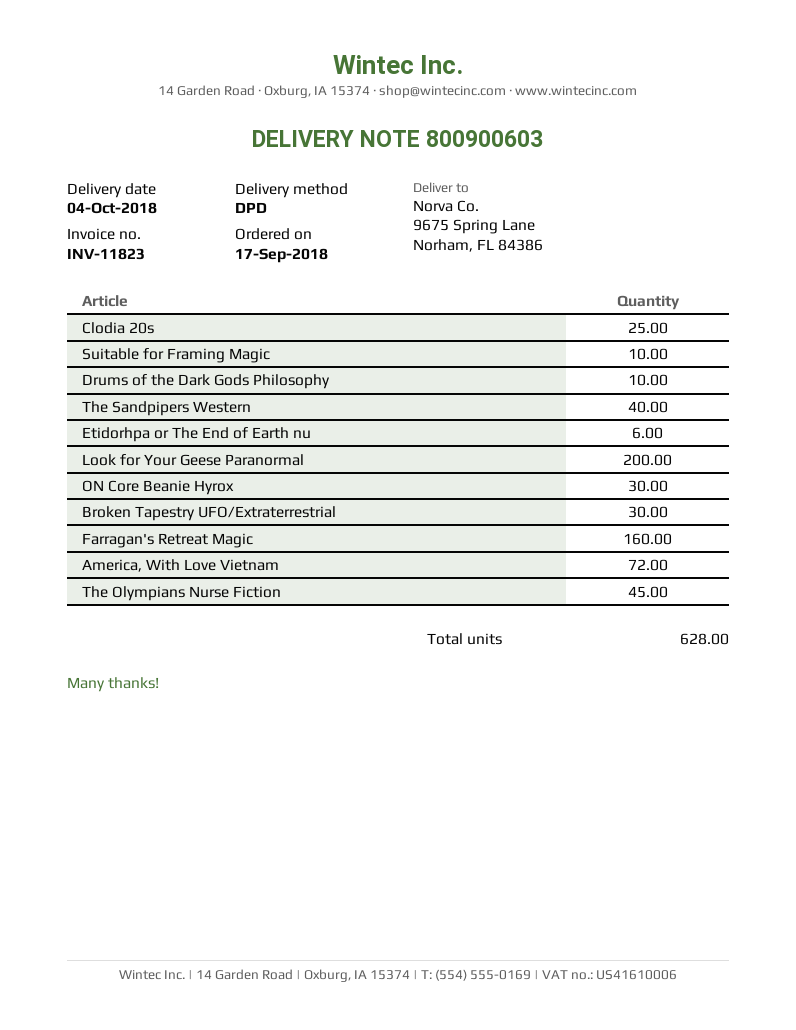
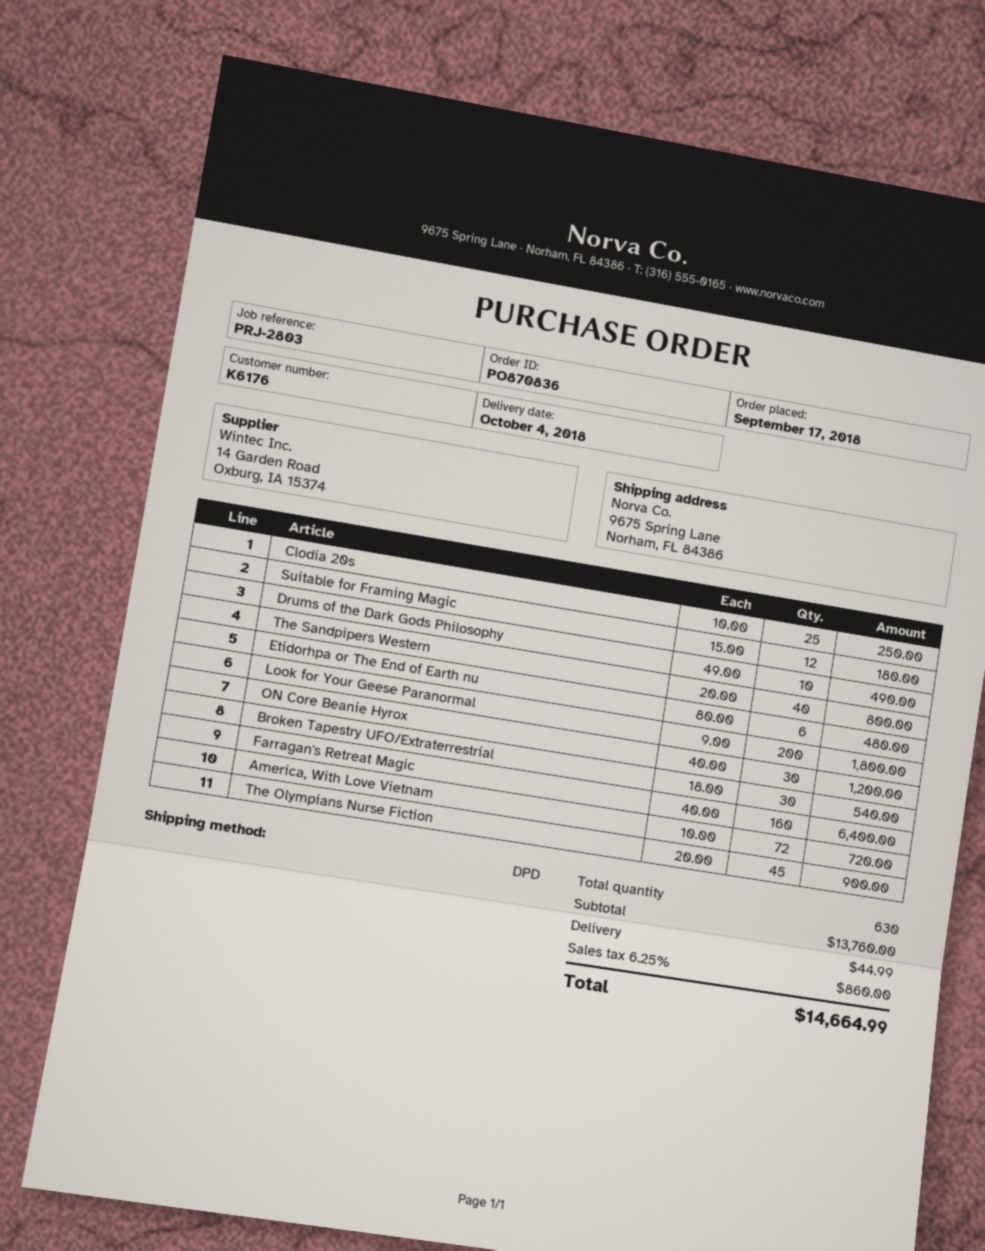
Suitable for Framing Magic: 10 -> 12
total quantity: 628 -> 630

